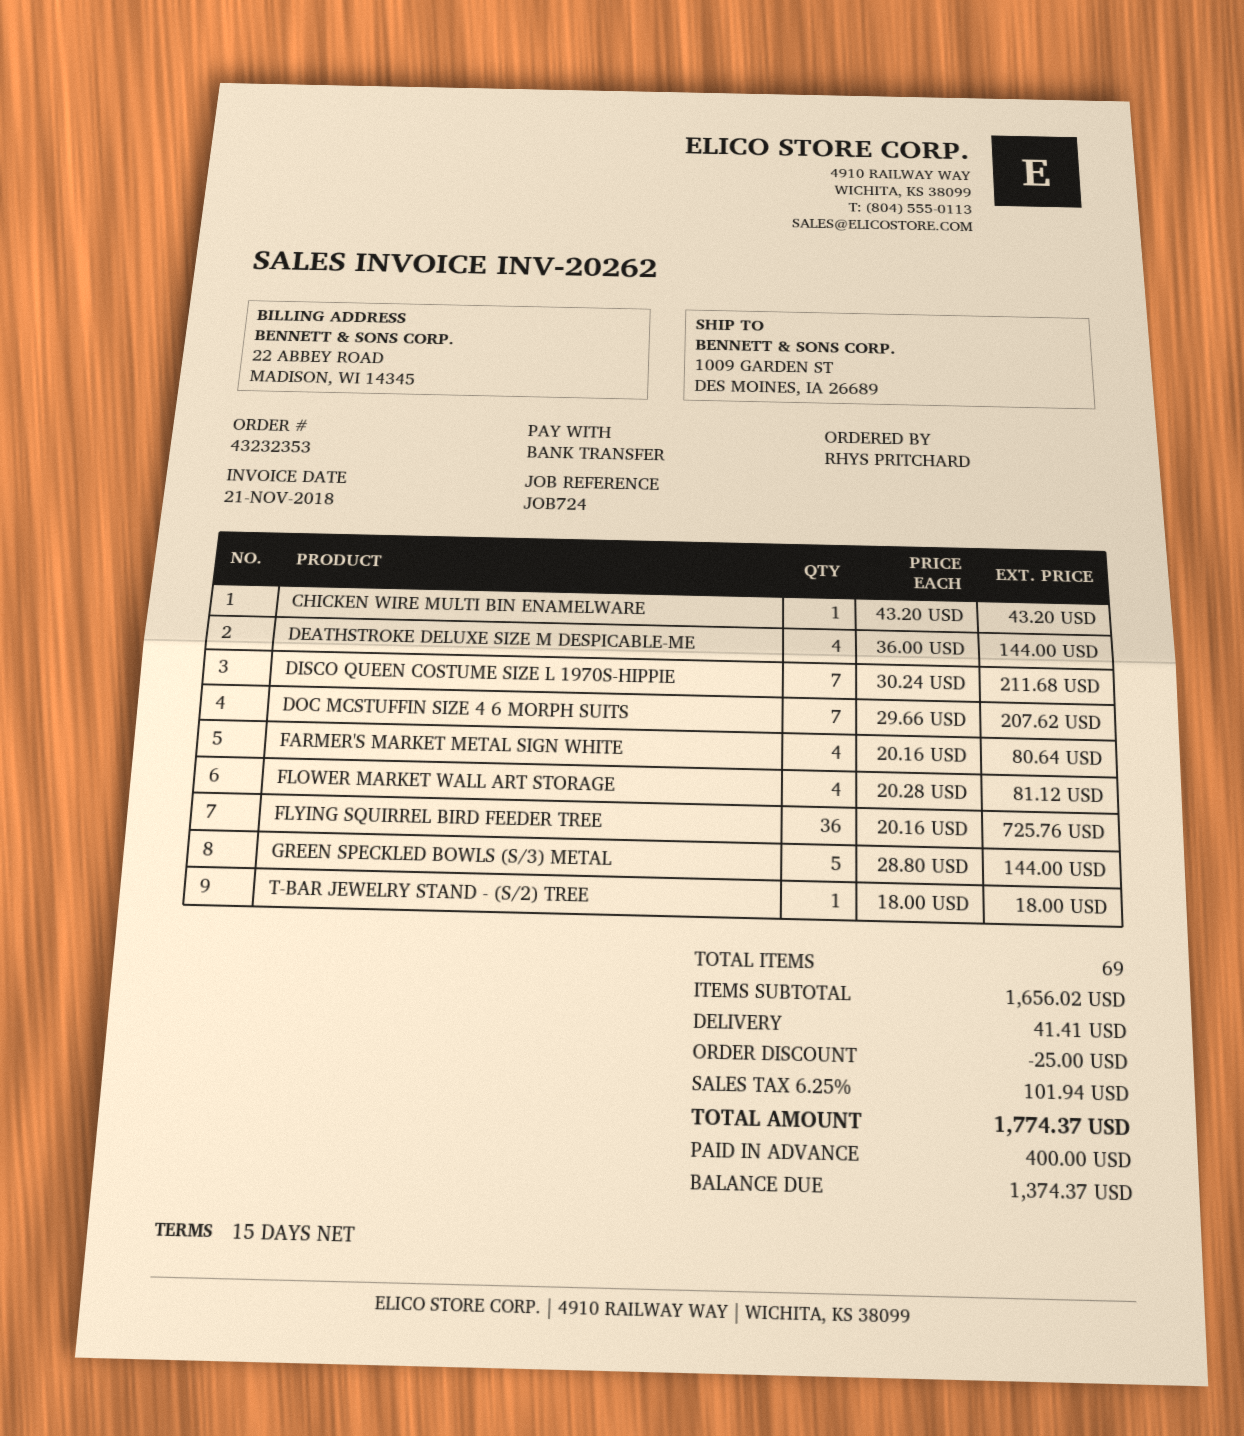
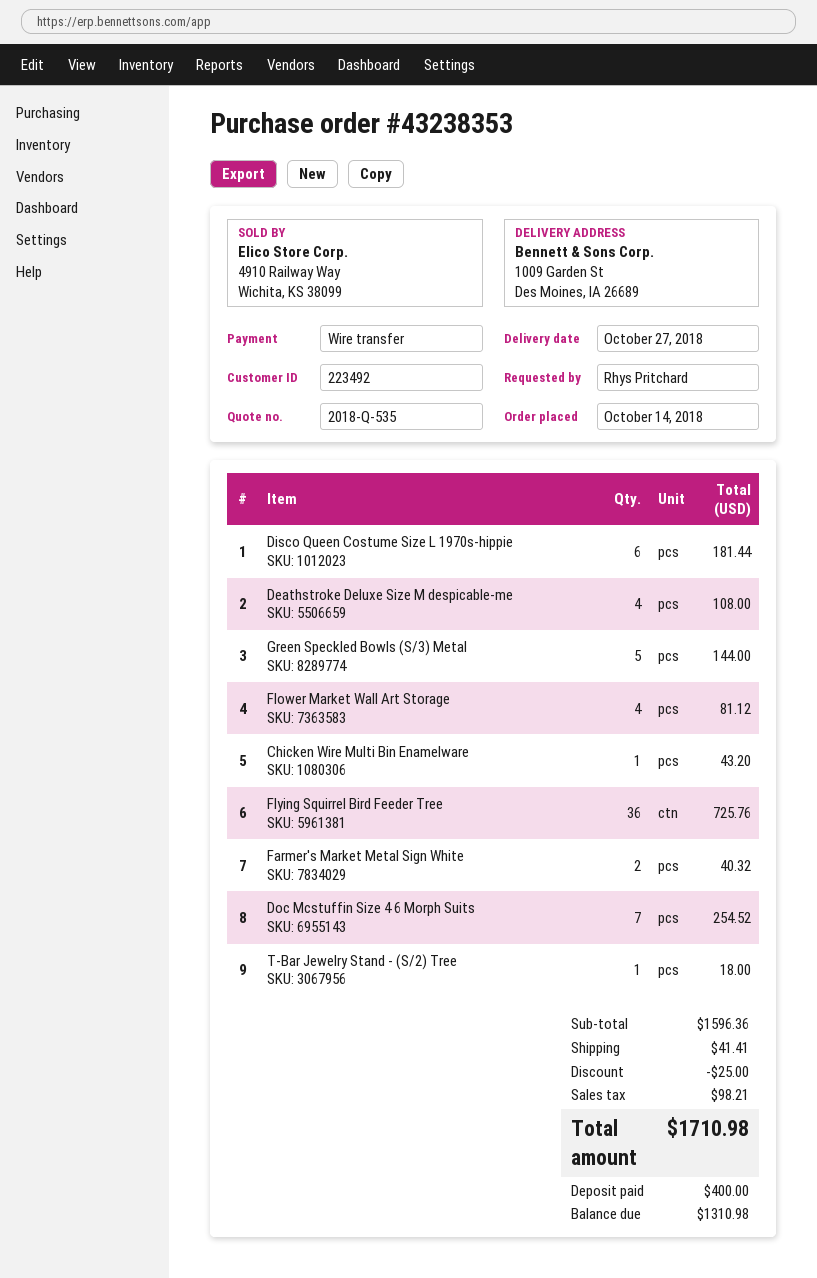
order number: 43232353 -> 43238353
DEATHSTROKE DELUXE SIZE M DESPICABLE-ME: 4 for 144.00 -> 4 for 108.00
DISCO QUEEN COSTUME SIZE L 1970S-HIPPIE: 7 for 211.68 -> 6 for 181.44
DOC MCSTUFFIN SIZE 4 6 MORPH SUITS: 7 for 207.62 -> 7 for 254.52
FARMER'S MARKET METAL SIGN WHITE: 4 for 80.64 -> 2 for 40.32
subtotal: 1656.02 -> 1596.36
tax: 101.94 -> 98.21
total: 1774.37 -> 1710.98
balance: 1374.37 -> 1310.98

